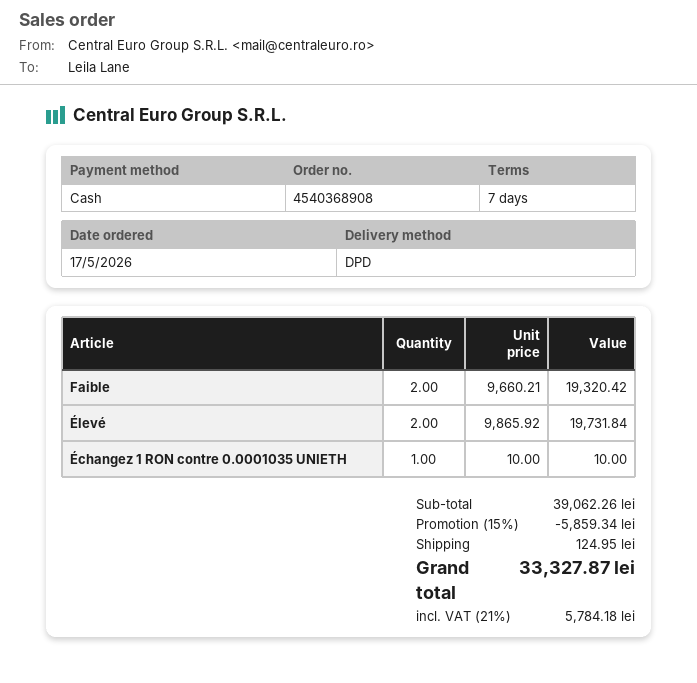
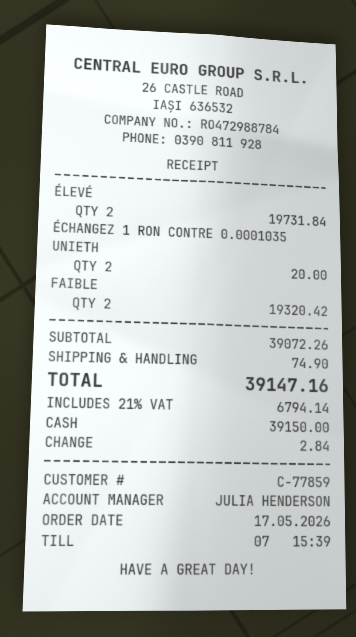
Échangez 1 RON contre 0.0001035 UNIETH: 1 for 10.00 -> 2 for 20.00
subtotal: 39062.26 -> 39072.26
discount: 15% = 5859.34 -> none
shipping: 124.95 -> 74.90
tax: 21% = 5784.18 -> 21% = 6794.14
total: 33327.87 -> 39147.16

